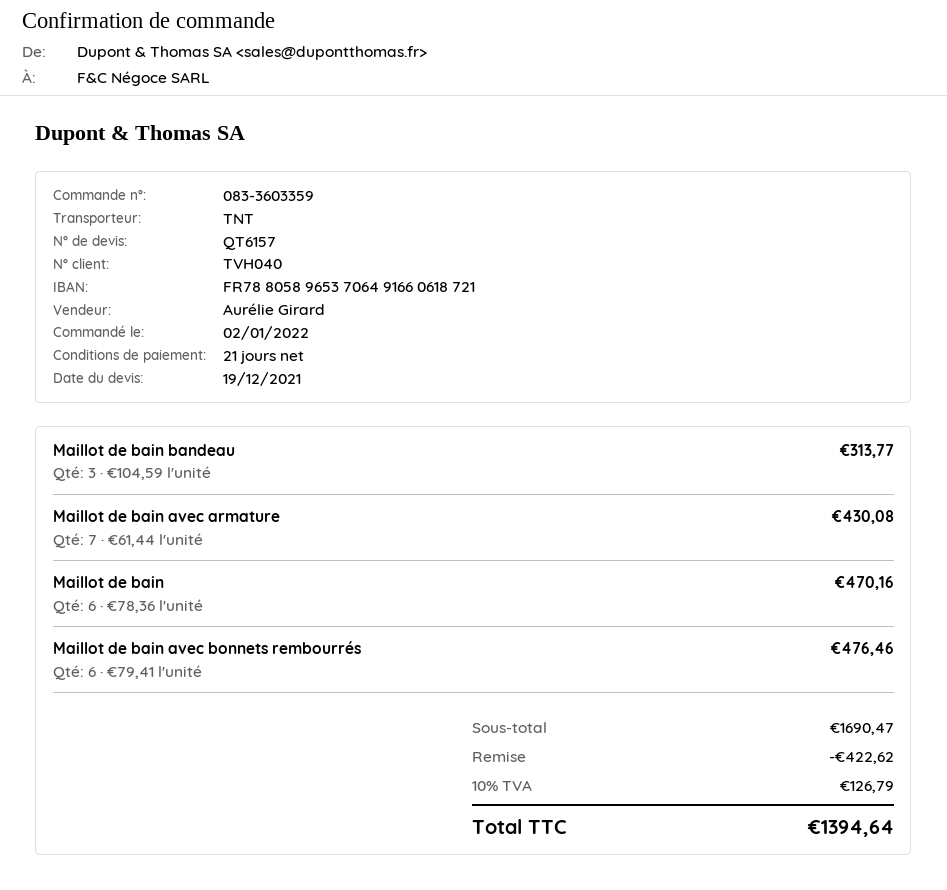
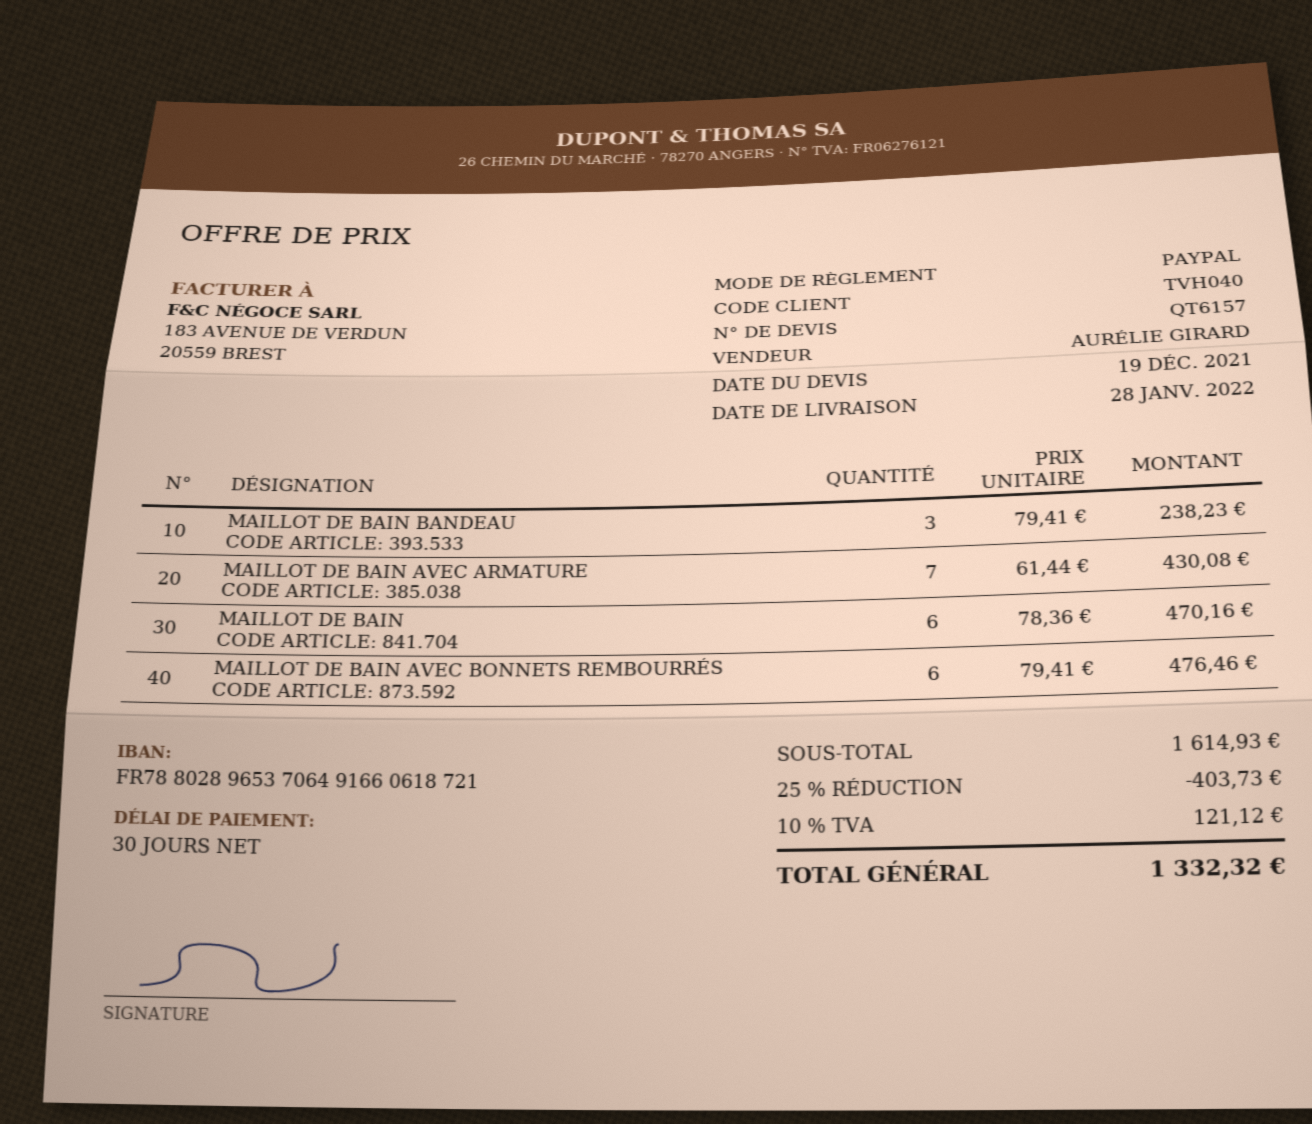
payment terms: 21 days -> 30 days
bank account: FR7880589653706491660618721 -> FR7880289653706491660618721
Maillot de bain bandeau: 3 x 104.59 = 313.77 -> 3 x 79.41 = 238.23
subtotal: 1690.47 -> 1614.93
discount: 422.62 -> 403.73
tax: 10% = 126.79 -> 10% = 121.12
total: 1394.64 -> 1332.32

